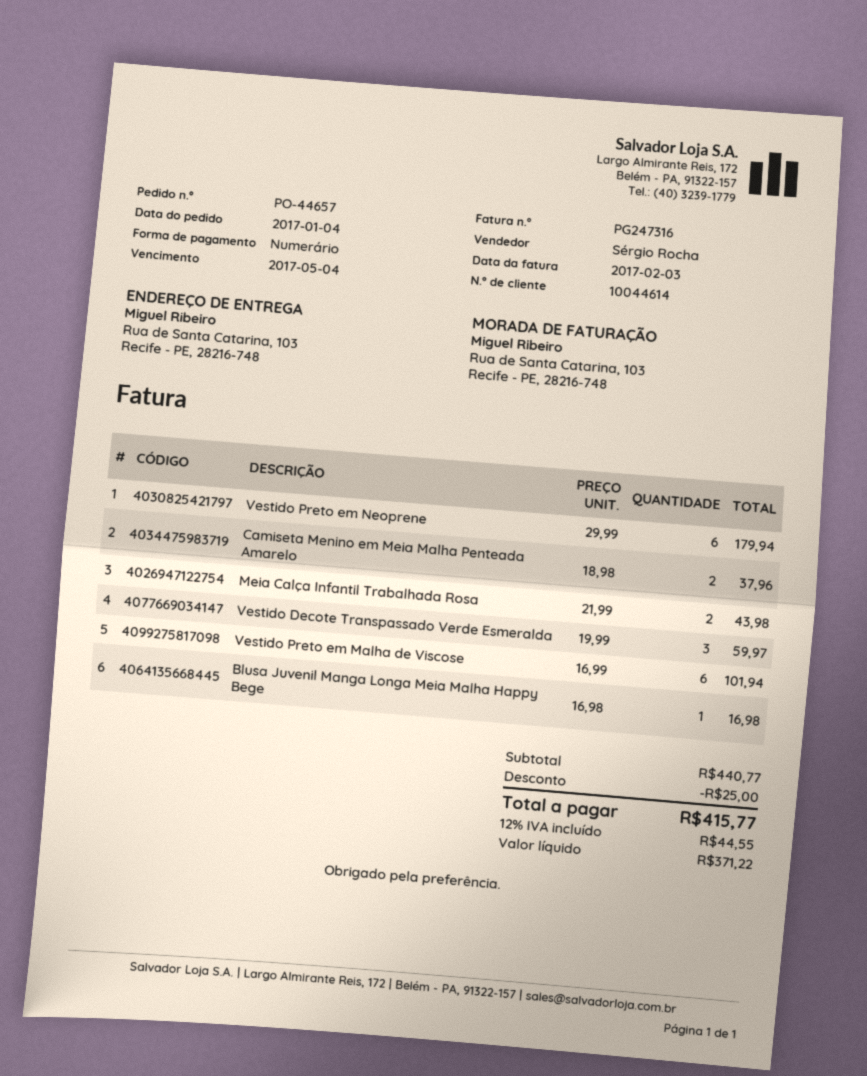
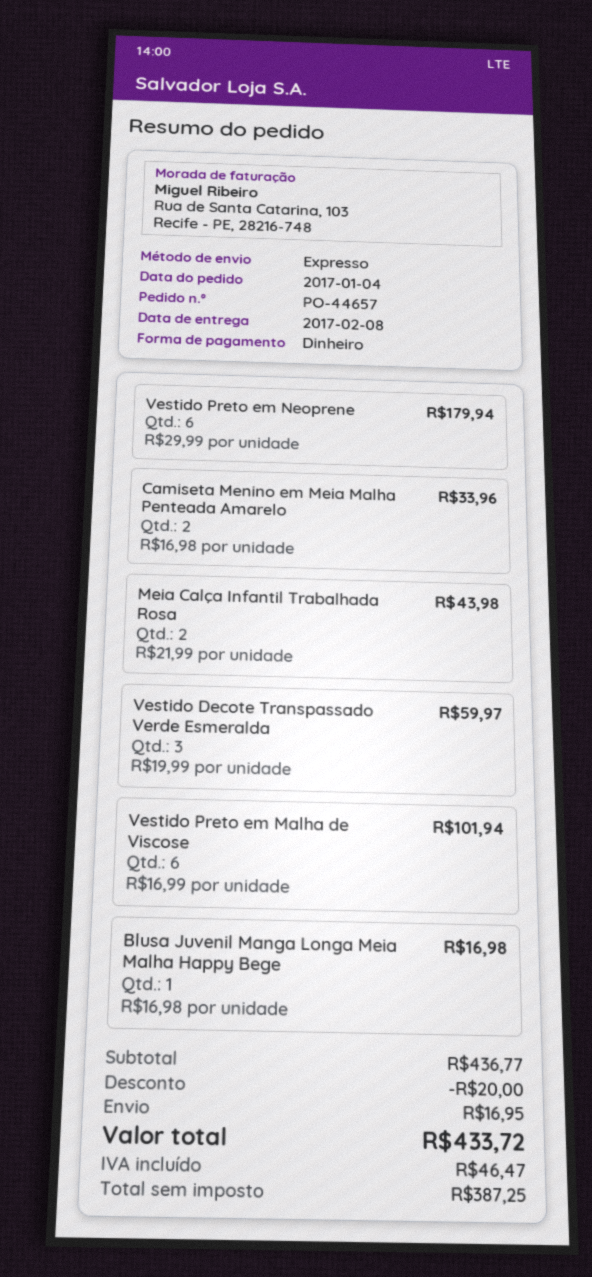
Camiseta Menino em Meia Malha Penteada Amarelo: 2 x 18.98 = 37.96 -> 2 x 16.98 = 33.96
subtotal: 440.77 -> 436.77
discount: 25.00 -> 20.00
shipping: none -> 16.95
net: 371.22 -> 387.25
tax: 44.55 -> 46.47
total: 415.77 -> 433.72

